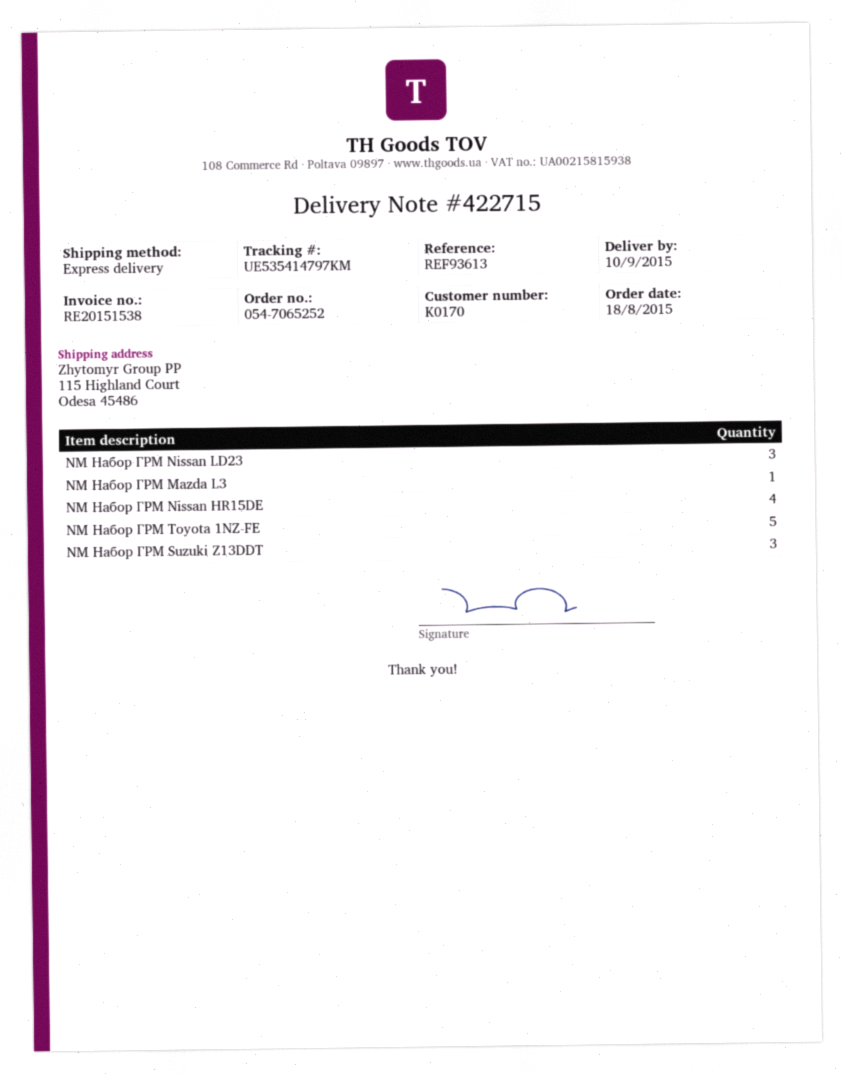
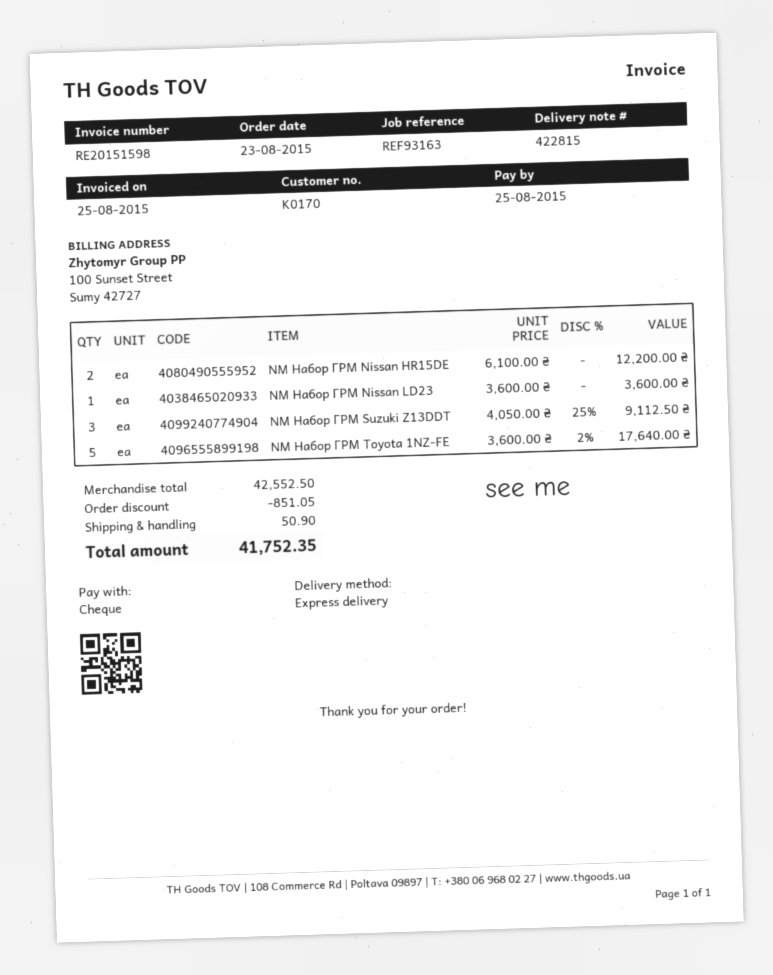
order date: 2015-08-18 -> 2015-08-23
delivery note number: 422715 -> 422815
invoice number: RE20151538 -> RE20151598
reference: REF93613 -> REF93163
NM Набор ГРМ Nissan LD23: 3 -> 1
NM Набор ГРМ Mazda L3: 1 -> none
NM Набор ГРМ Nissan HR15DE: 4 -> 2

